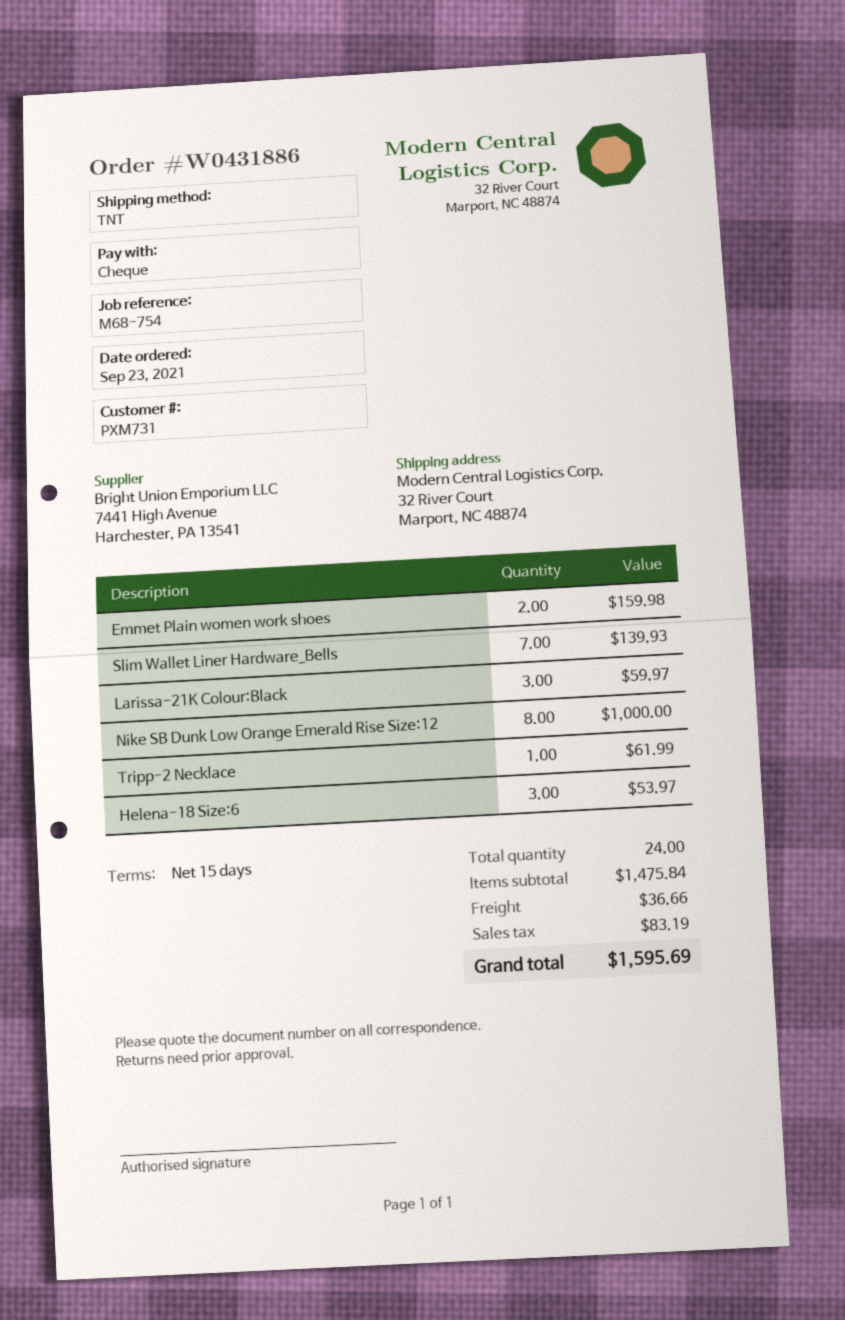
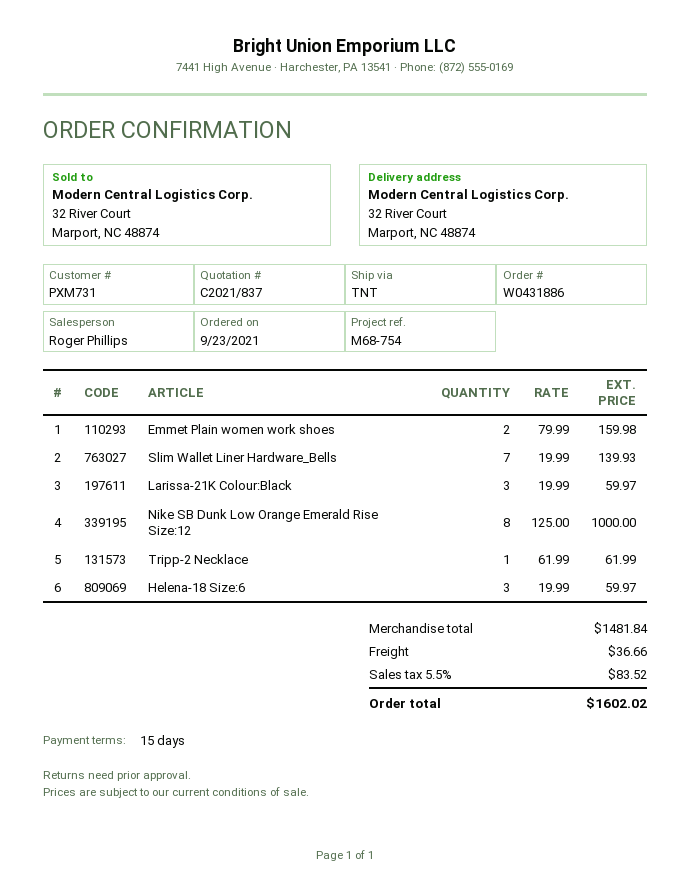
Helena-18 Size:6: 3 for 53.97 -> 3 for 59.97
subtotal: 1475.84 -> 1481.84
tax: 83.19 -> 83.52
total: 1595.69 -> 1602.02

